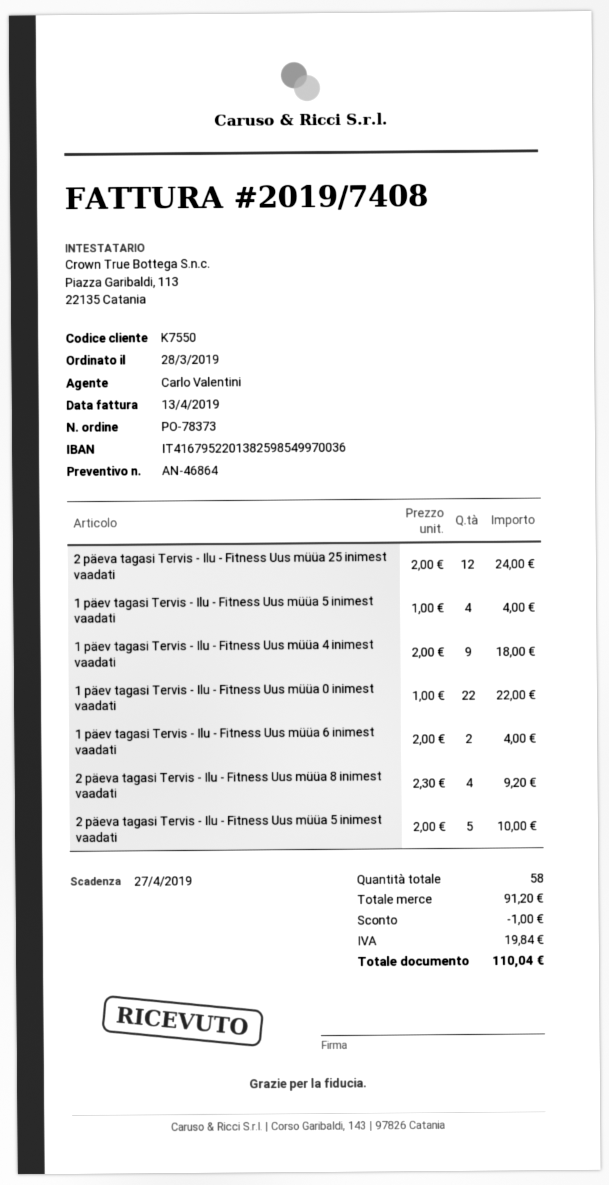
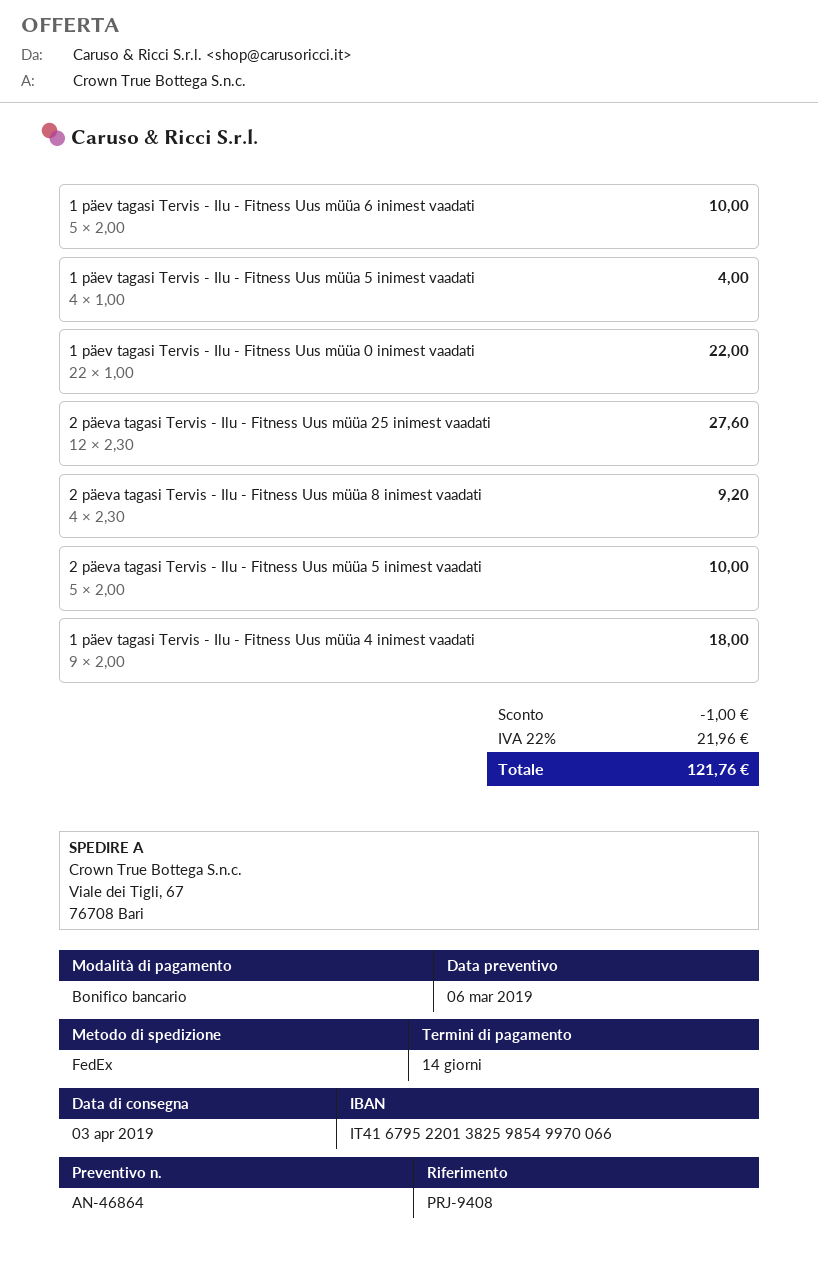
bank account: IT4167952201382598549970036 -> IT4167952201382598549970066
2 päeva tagasi Tervis - Ilu - Fitness Uus müüa 25 inimest vaadati: 12 x 2.00 = 24.00 -> 12 x 2.30 = 27.60
1 päev tagasi Tervis - Ilu - Fitness Uus müüa 6 inimest vaadati: 2 x 2.00 = 4.00 -> 5 x 2.00 = 10.00
tax: 19.84 -> 21.96
total: 110.04 -> 121.76

